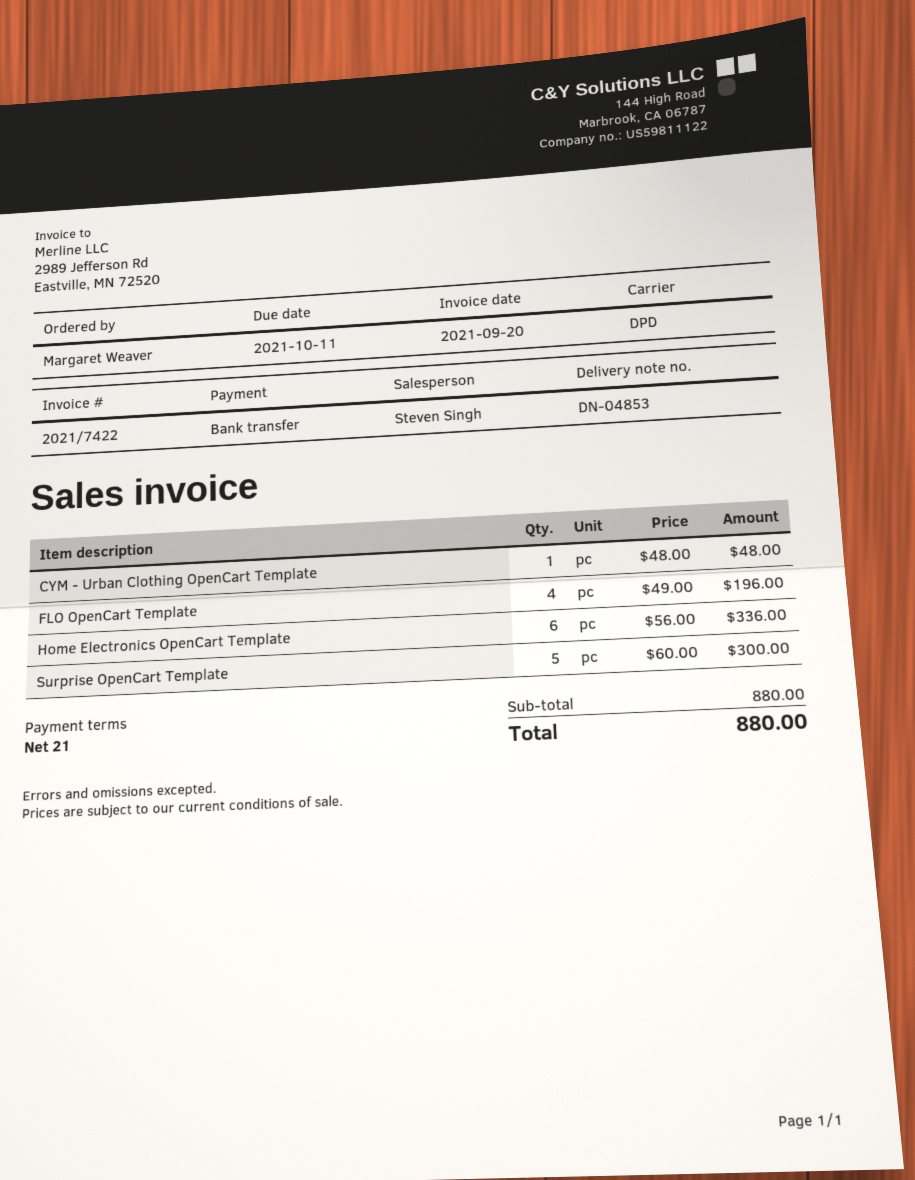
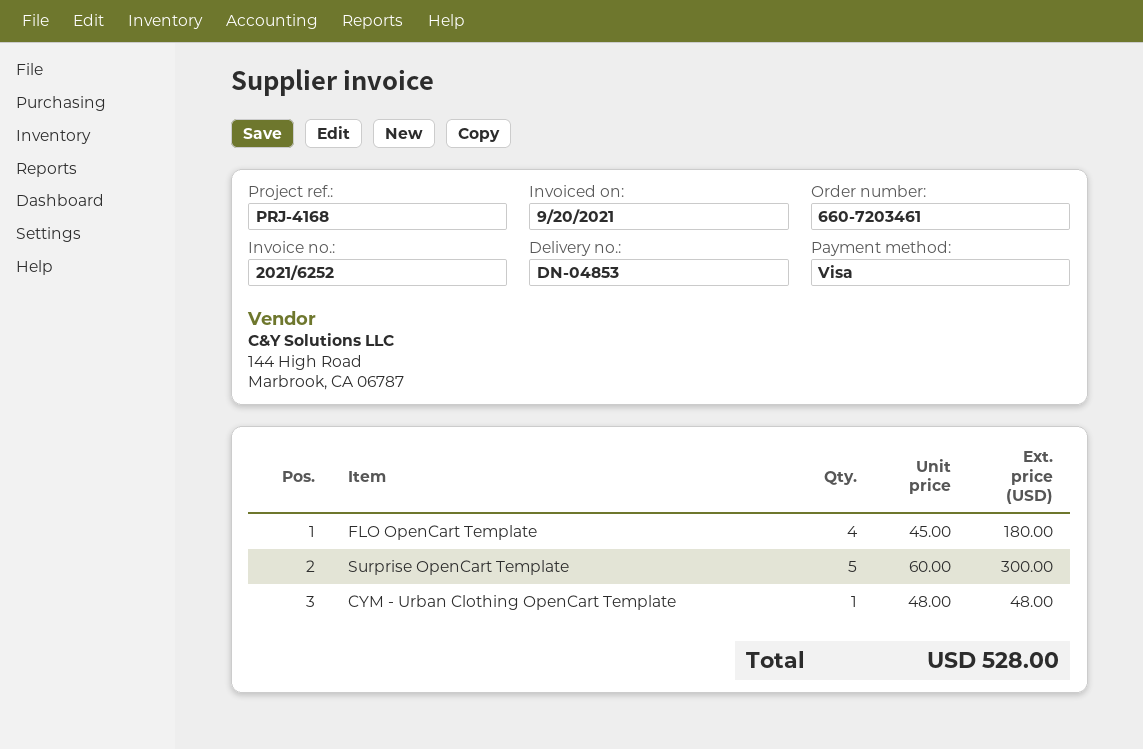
invoice number: 2021/7422 -> 2021/6252
payment method: bank transfer -> Visa
FLO OpenCart Template: 4 x 49.00 = 196.00 -> 4 x 45.00 = 180.00
Home Electronics OpenCart Template: 6 x 56.00 = 336.00 -> none
total: 880.00 -> 528.00

